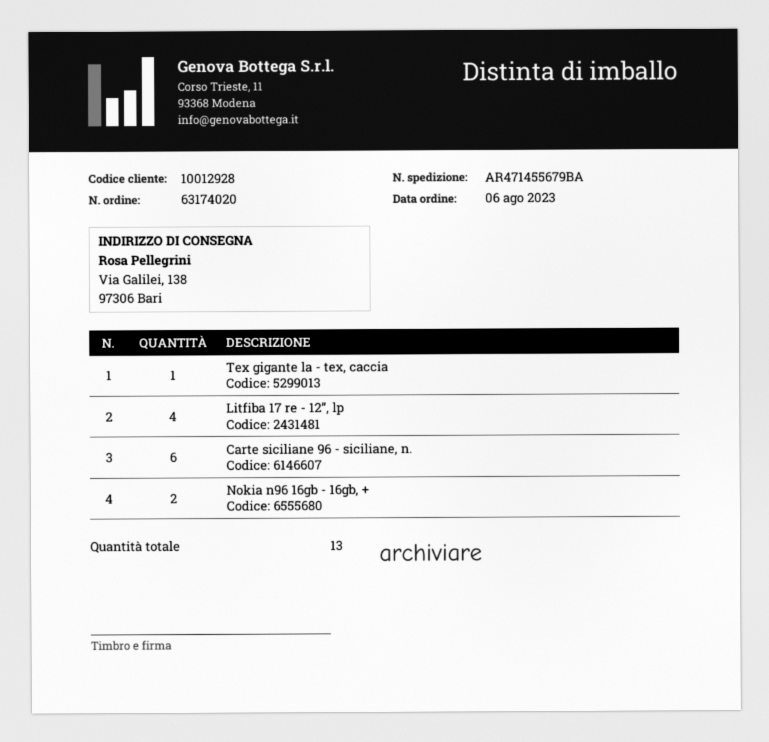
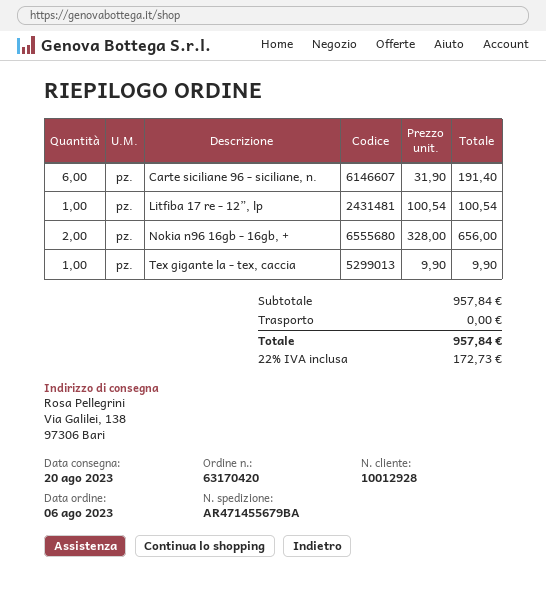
order number: 63174020 -> 63170420
Litfiba 17 re - 12”, lp: 4 -> 1

